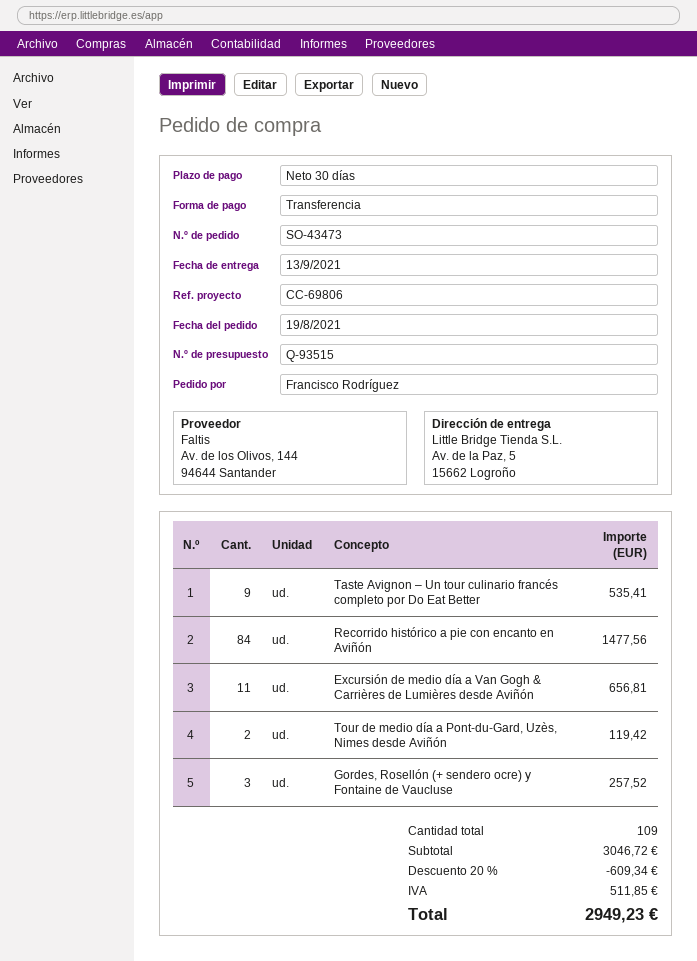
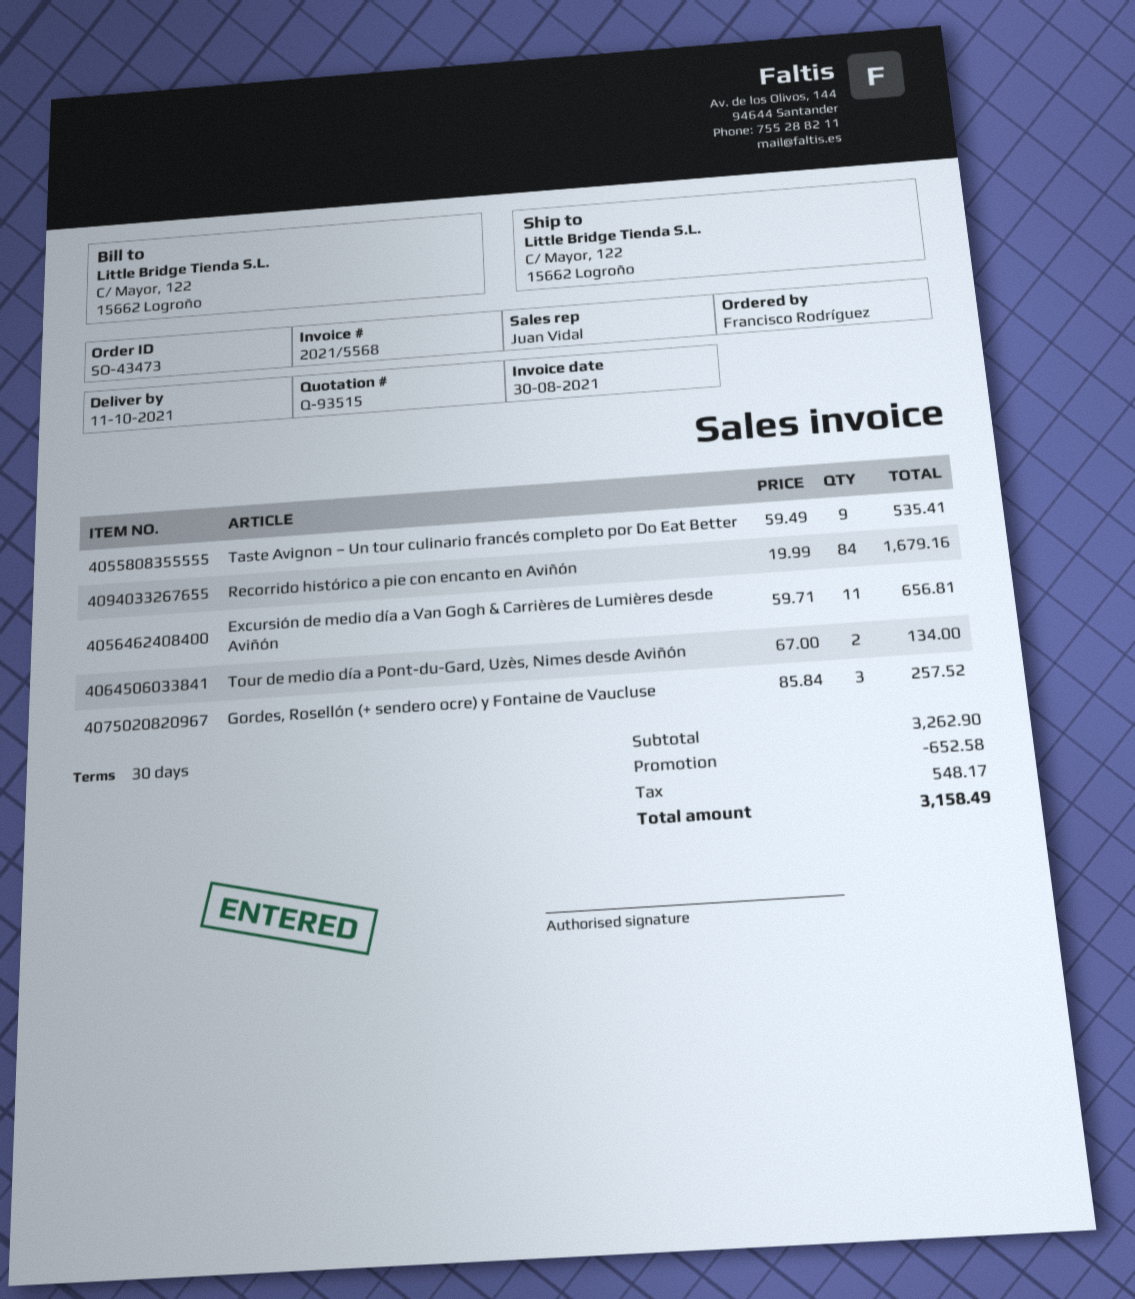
delivery date: 2021-09-13 -> 2021-10-11
ship to: Av. de la Paz, 5, 15662 Logroño -> C/ Mayor, 122, 15662 Logroño
Recorrido histórico a pie con encanto en Aviñón: 84 for 1477.56 -> 84 for 1679.16
Tour de medio día a Pont-du-Gard, Uzès, Nimes desde Aviñón: 2 for 119.42 -> 2 for 134.00
subtotal: 3046.72 -> 3262.90
discount: 609.34 -> 652.58
tax: 511.85 -> 548.17
total: 2949.23 -> 3158.49

